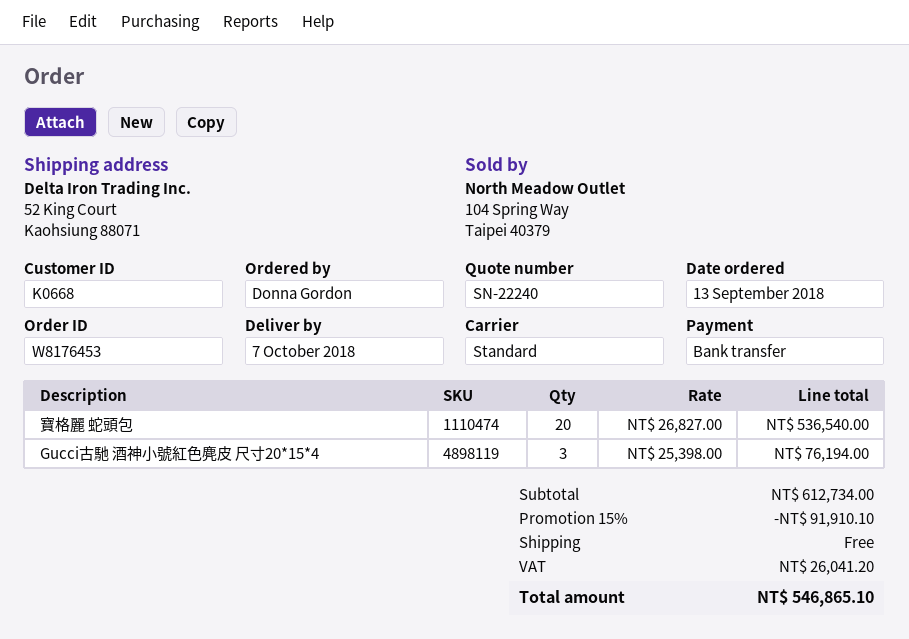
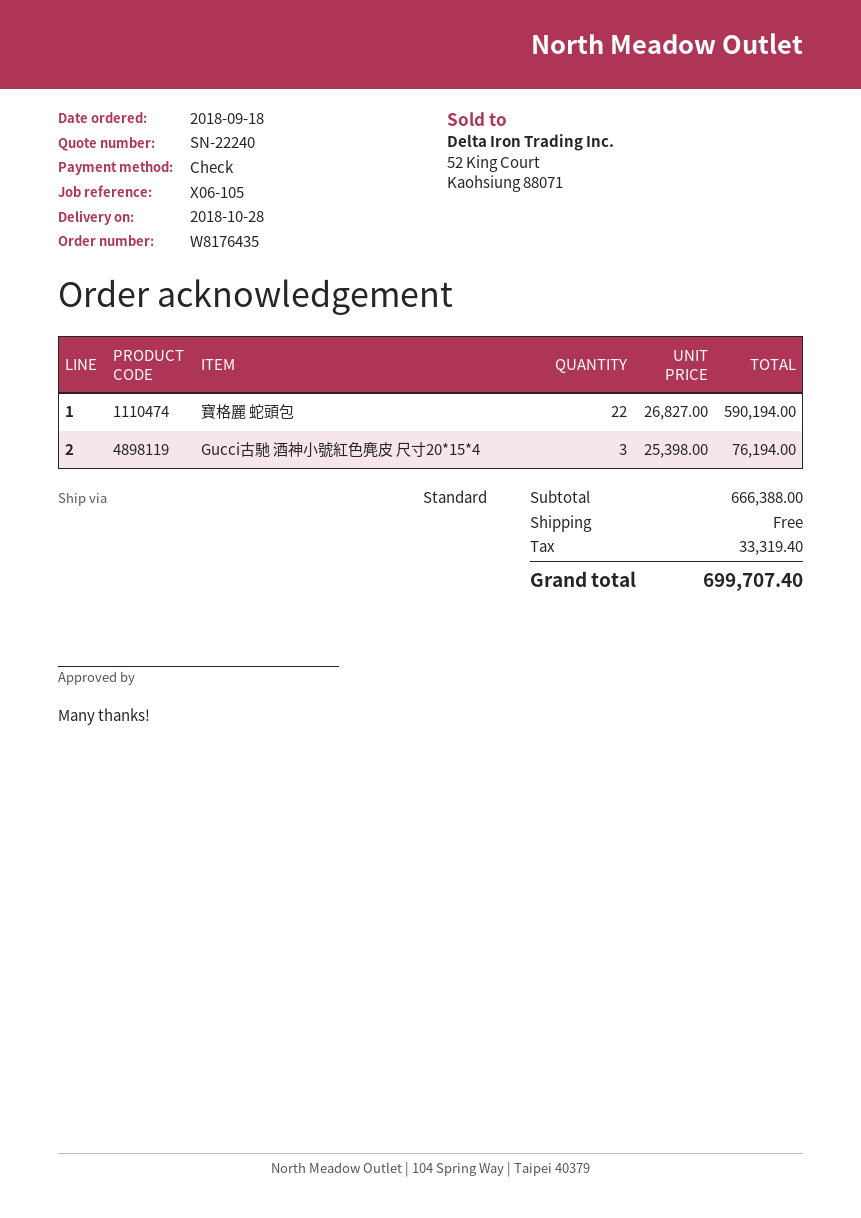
order number: W8176453 -> W8176435
order date: 2018-09-13 -> 2018-09-18
delivery date: 2018-10-07 -> 2018-10-28
payment method: bank transfer -> cheque
寶格麗 蛇頭包: 20 x 26827.00 = 536540.00 -> 22 x 26827.00 = 590194.00
subtotal: 612734.00 -> 666388.00
discount: 15% = 91910.10 -> none
tax: 26041.20 -> 33319.40
total: 546865.10 -> 699707.40

